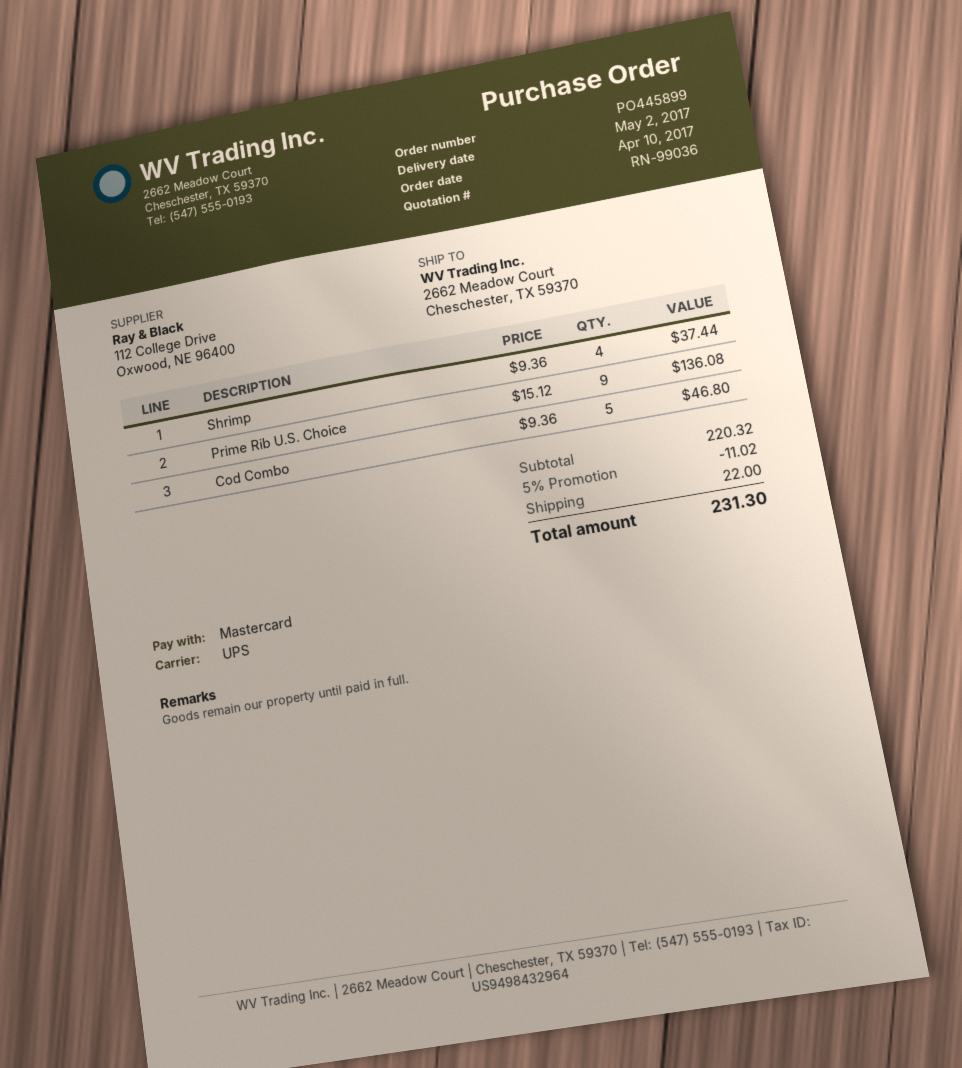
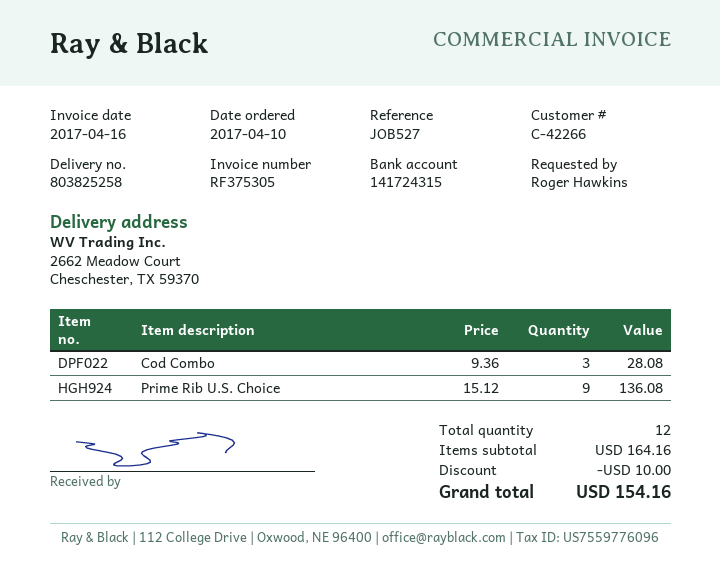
Shrimp: 4 x 9.36 = 37.44 -> none
Cod Combo: 5 x 9.36 = 46.80 -> 3 x 9.36 = 28.08
subtotal: 220.32 -> 164.16
discount: 11.02 -> 10.00
shipping: 22.00 -> none
total: 231.30 -> 154.16

